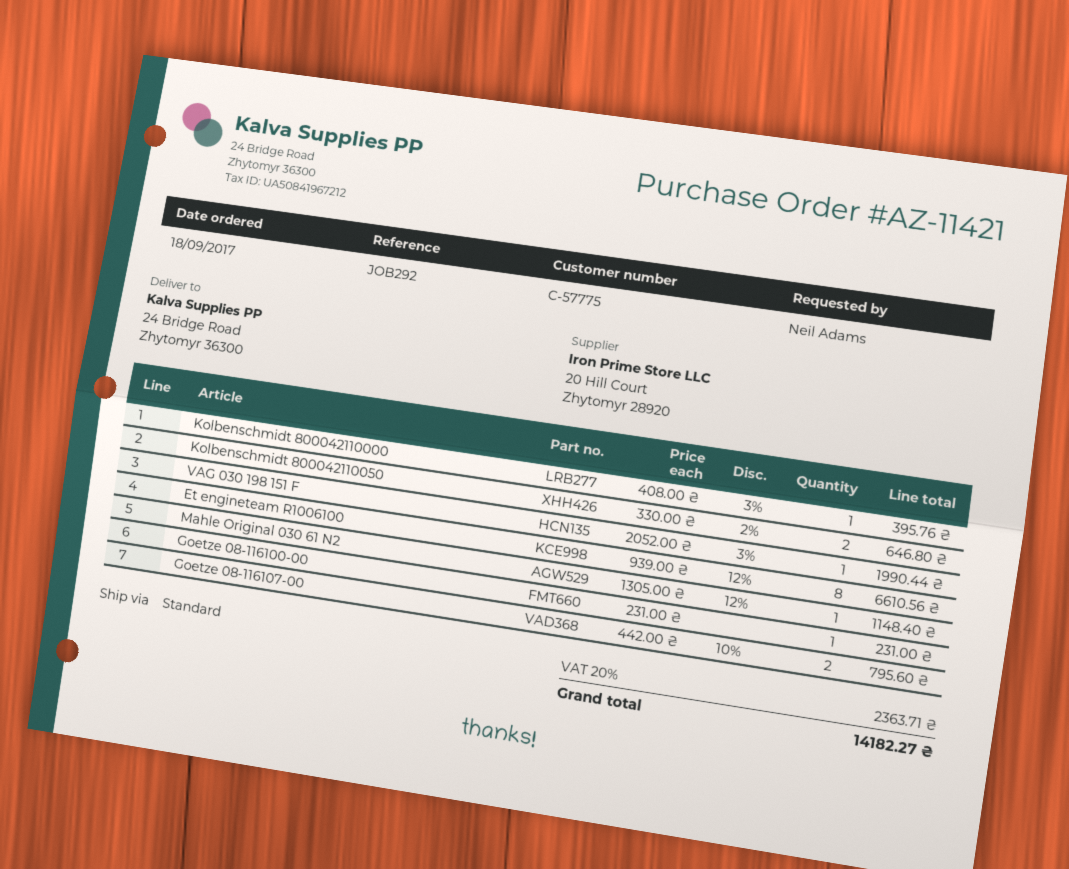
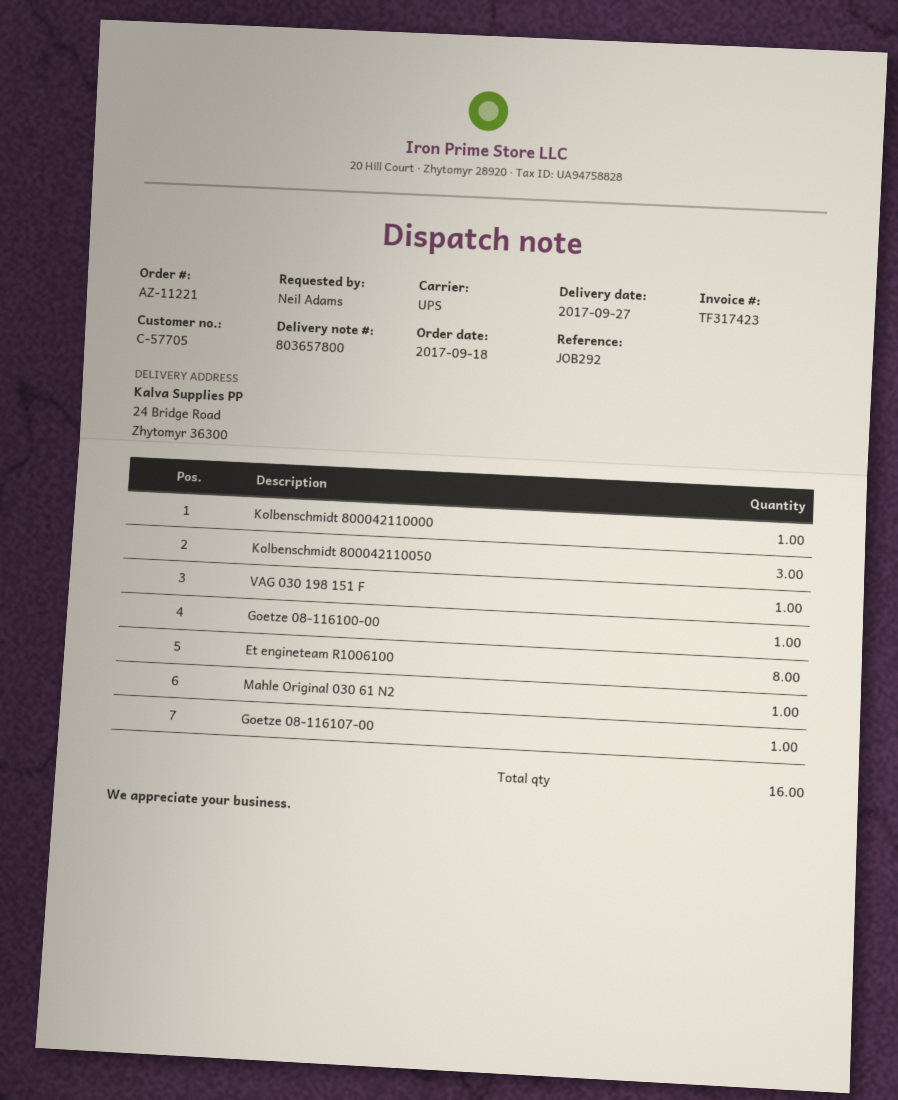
order number: AZ-11421 -> AZ-11221
customer number: C-57775 -> C-57705
shipping method: standard -> UPS
Kolbenschmidt 800042110050: 2 -> 3
Goetze 08-116107-00: 2 -> 1

